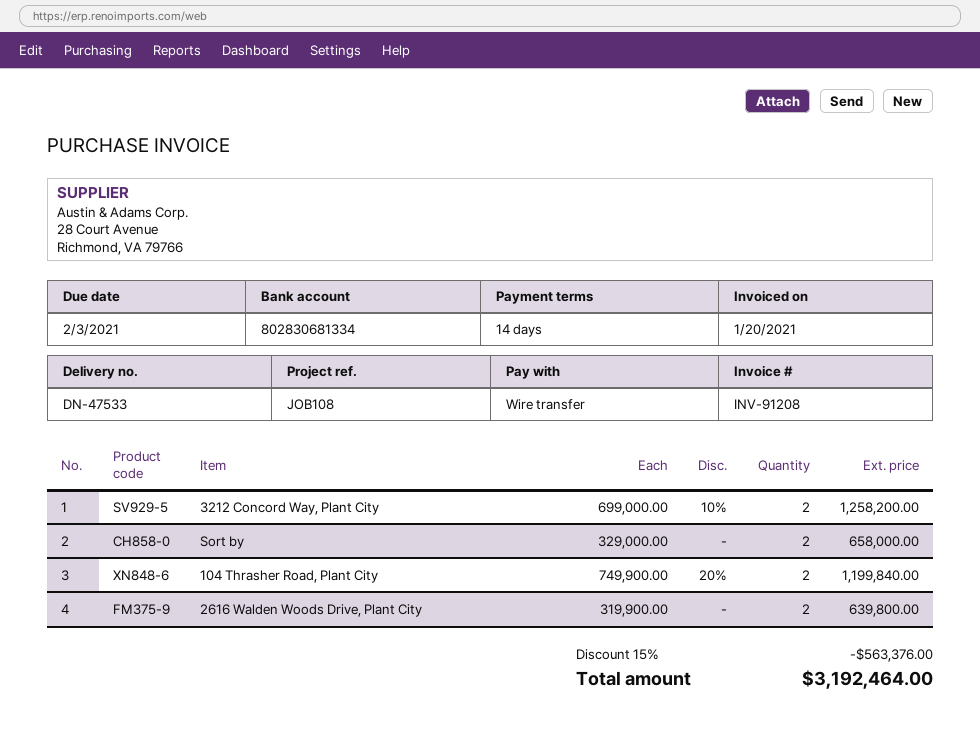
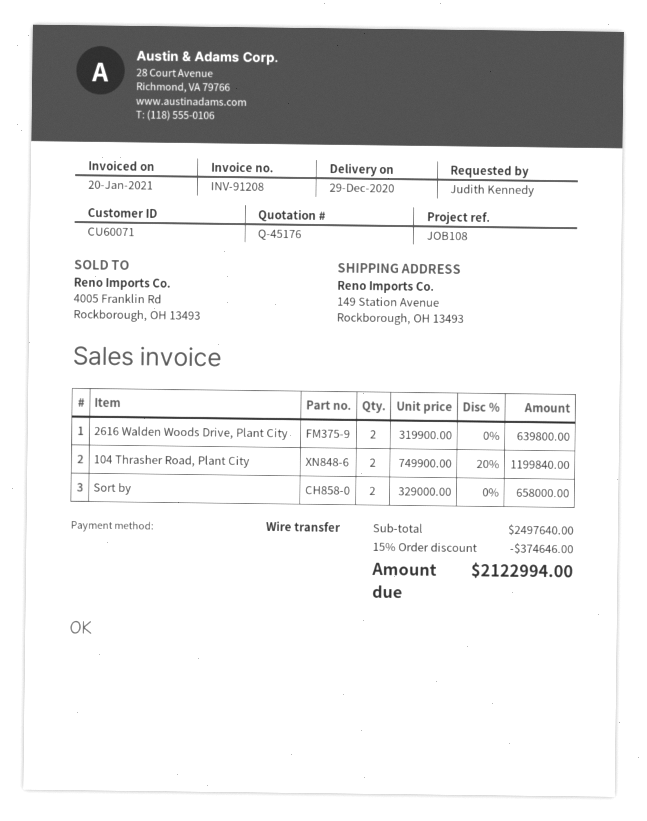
3212 Concord Way, Plant City: 2 x 699000.00 - 10% = 1258200.00 -> none
discount: 15% = 563376.00 -> 15% = 374646.00
total: 3192464.00 -> 2122994.00

